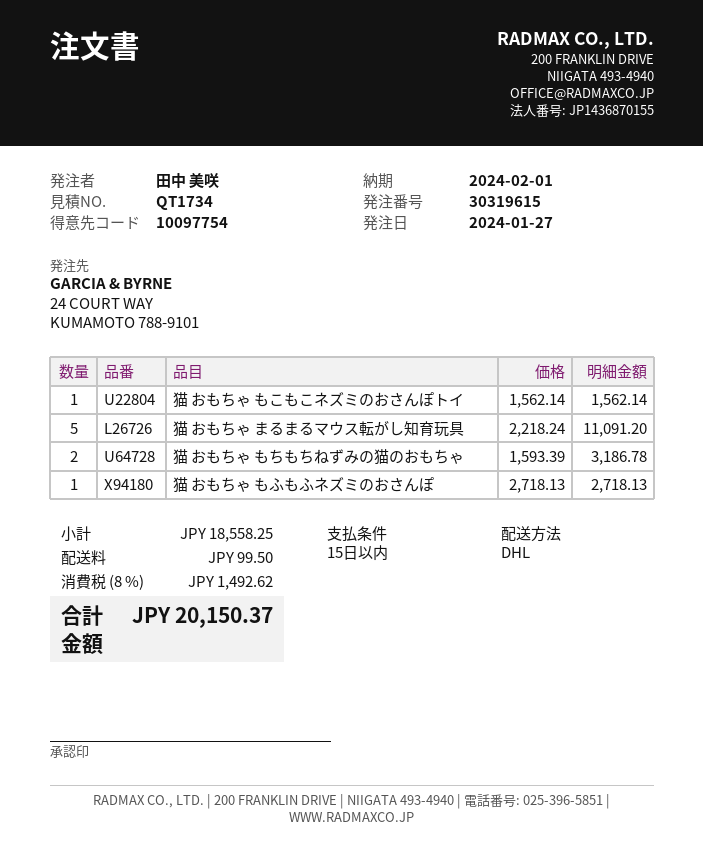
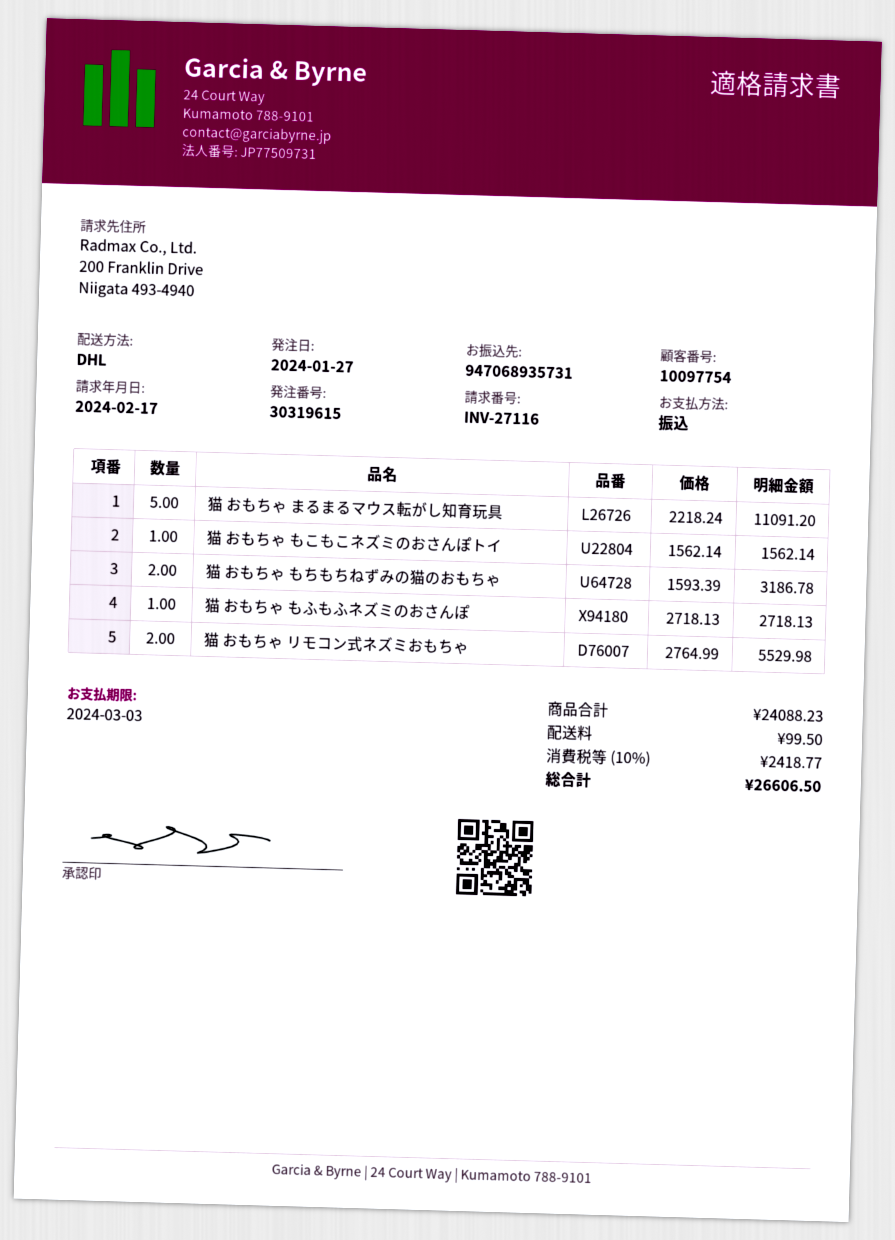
猫 おもちゃ リモコン式ネズミおもちゃ: none -> 2 x 2764.99 = 5529.98
subtotal: 18558.25 -> 24088.23
tax: 8% = 1492.62 -> 10% = 2418.77
total: 20150.37 -> 26606.50

